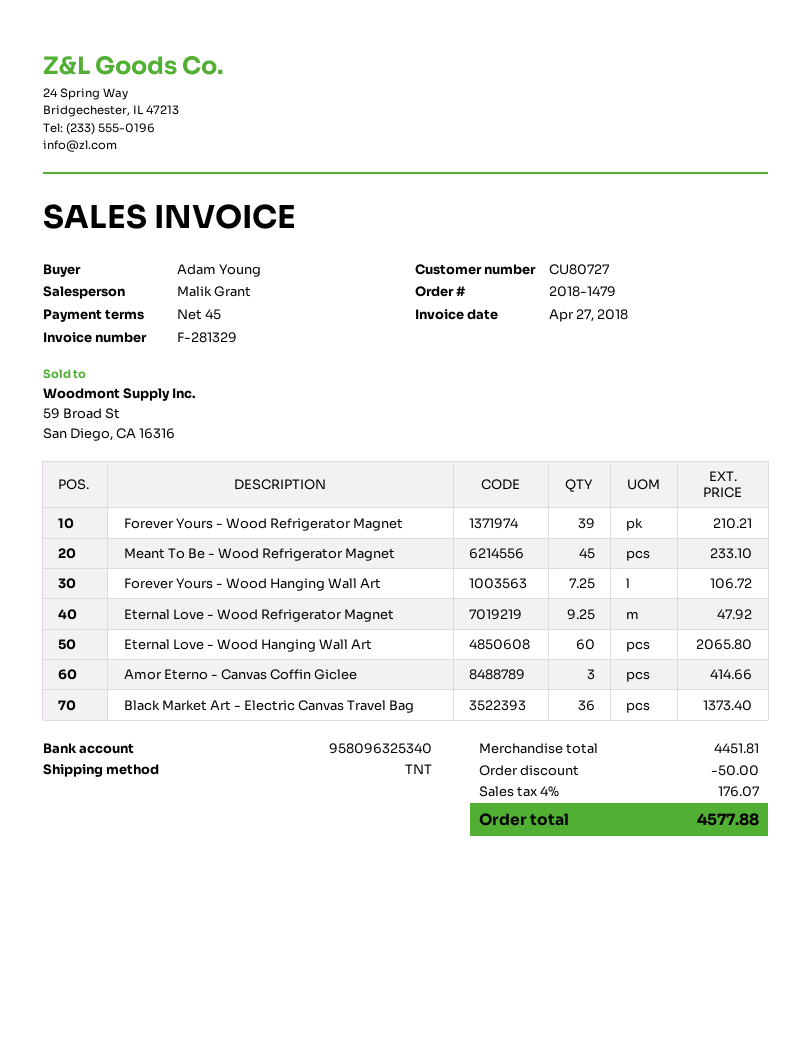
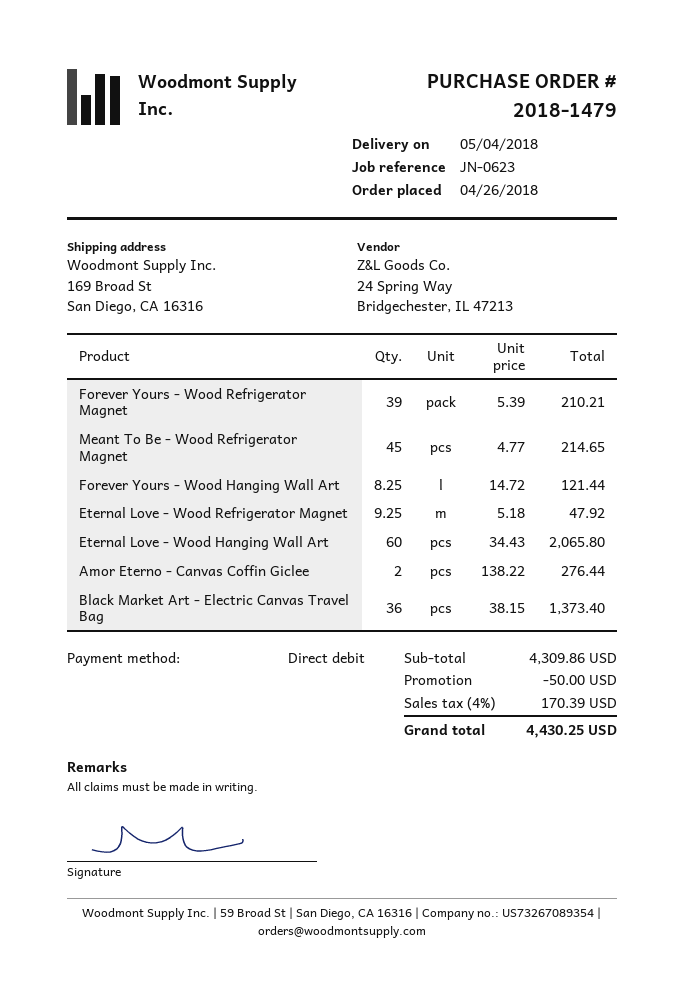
Meant To Be - Wood Refrigerator Magnet: 45 for 233.10 -> 45 for 214.65
Forever Yours - Wood Hanging Wall Art: 7.25 for 106.72 -> 8.25 for 121.44
Amor Eterno - Canvas Coffin Giclee: 3 for 414.66 -> 2 for 276.44
subtotal: 4451.81 -> 4309.86
tax: 4% = 176.07 -> 4% = 170.39
total: 4577.88 -> 4430.25

